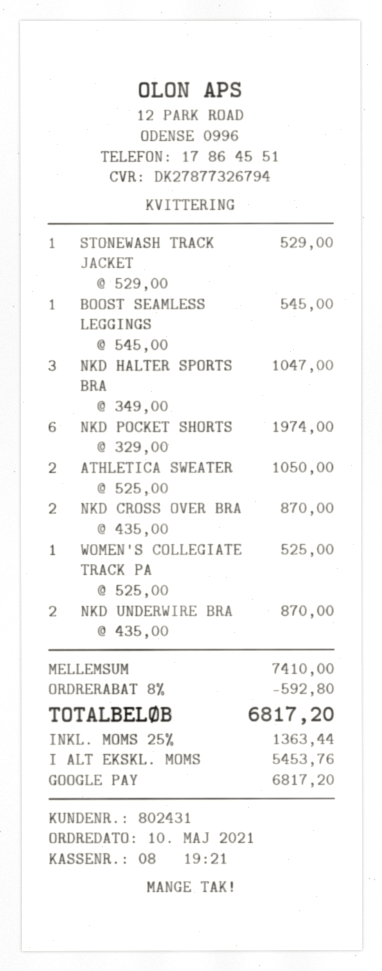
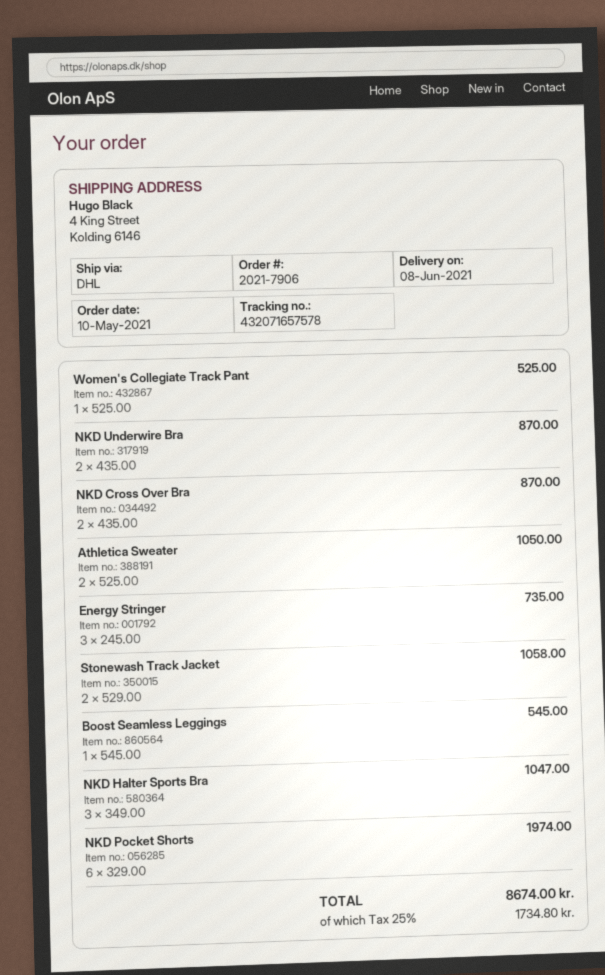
STONEWASH TRACK JACKET: 1 x 529.00 = 529.00 -> 2 x 529.00 = 1058.00
Energy Stringer: none -> 3 x 245.00 = 735.00
discount: 8% = 592.80 -> none
tax: 25% = 1363.44 -> 25% = 1734.80
total: 6817.20 -> 8674.00

